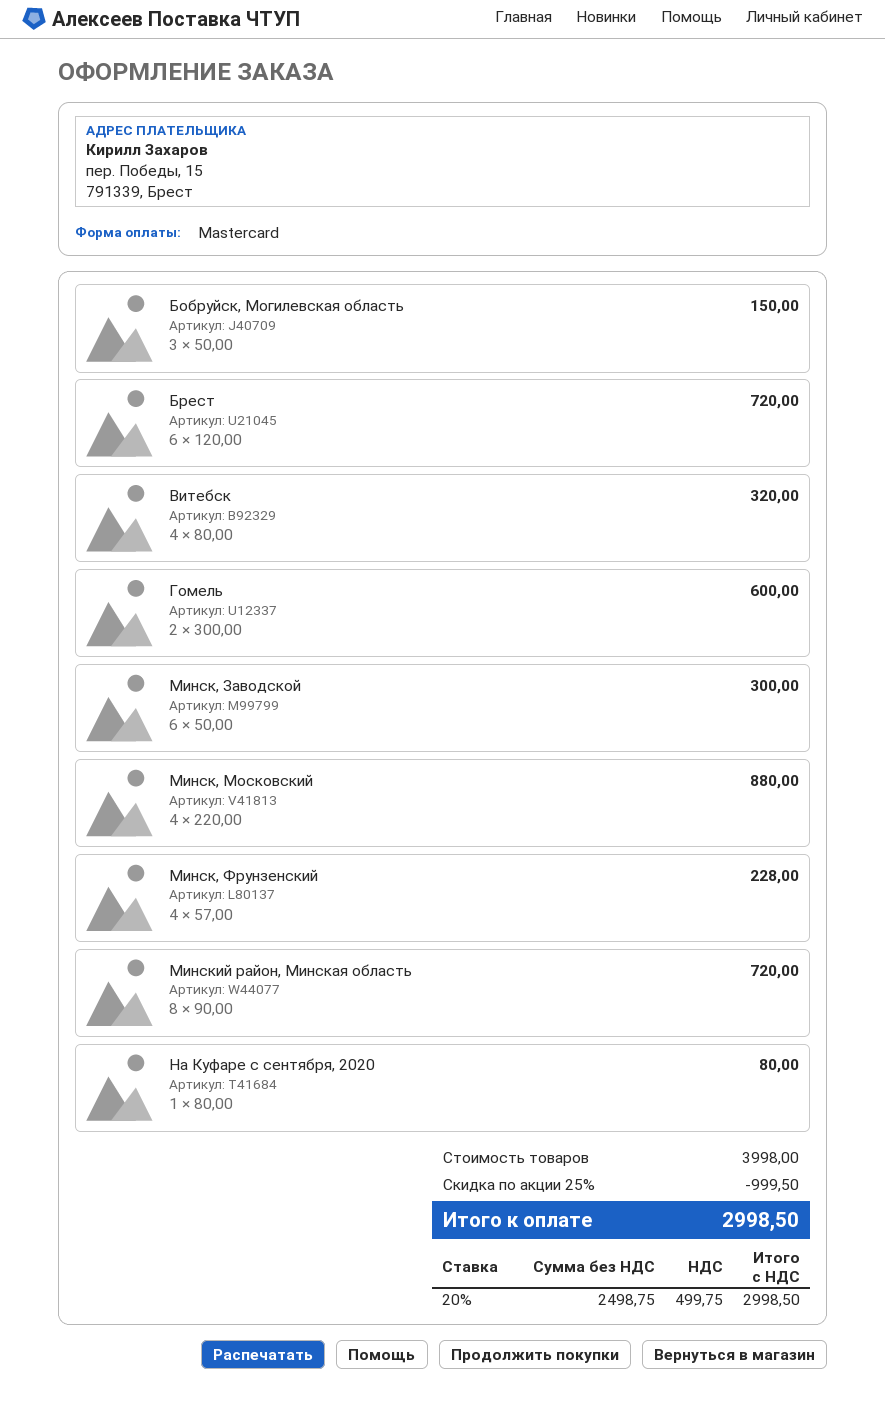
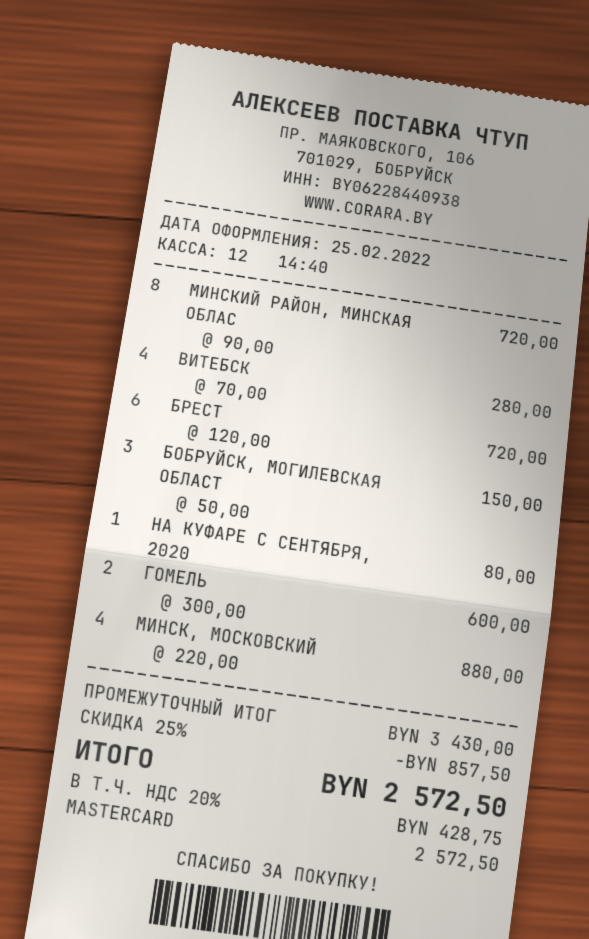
Витебск: 4 x 80.00 = 320.00 -> 4 x 70.00 = 280.00
Минск, Заводской: 6 x 50.00 = 300.00 -> none
Минск, Фрунзенский: 4 x 57.00 = 228.00 -> none
subtotal: 3998.00 -> 3430.00
discount: 25% = 999.50 -> 25% = 857.50
tax: 20% = 499.75 -> 20% = 428.75
total: 2998.50 -> 2572.50

